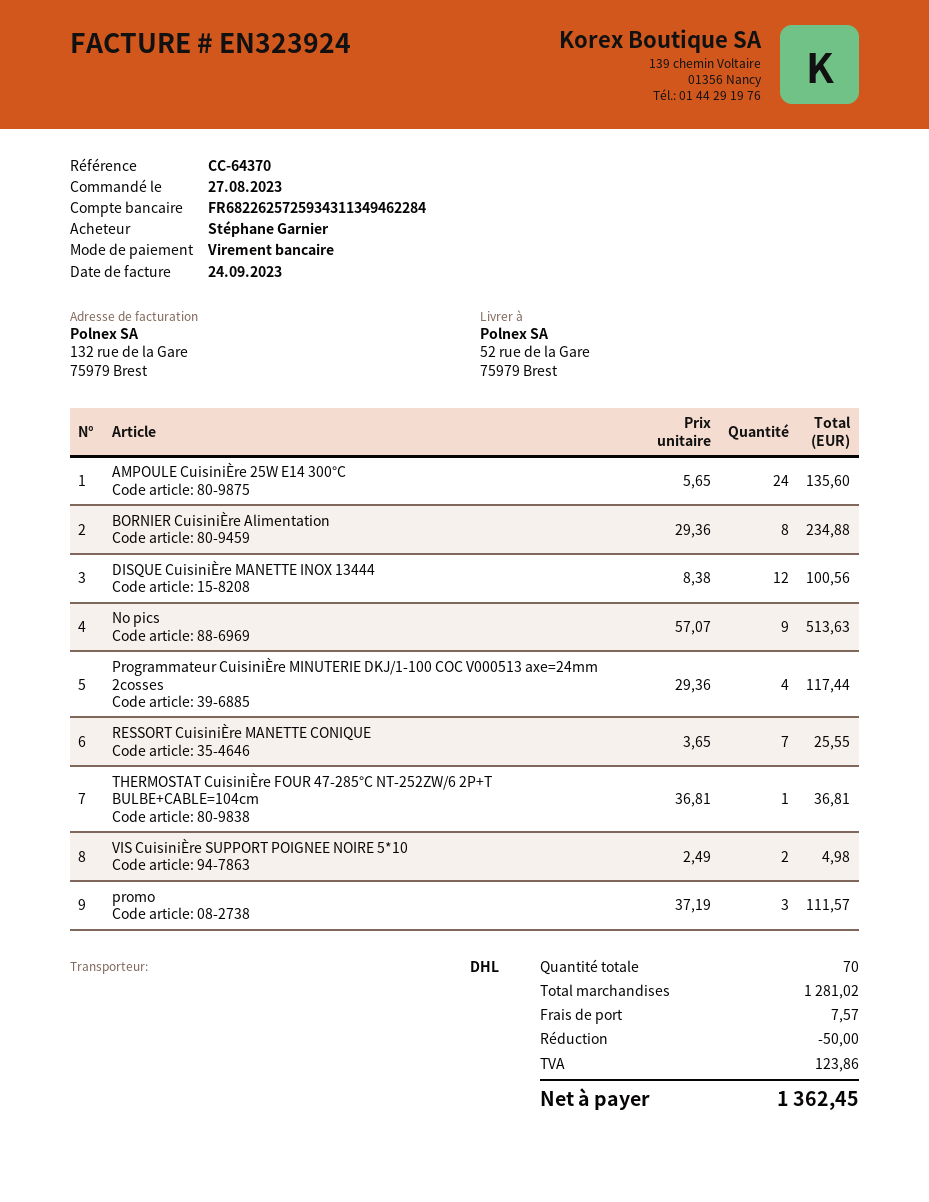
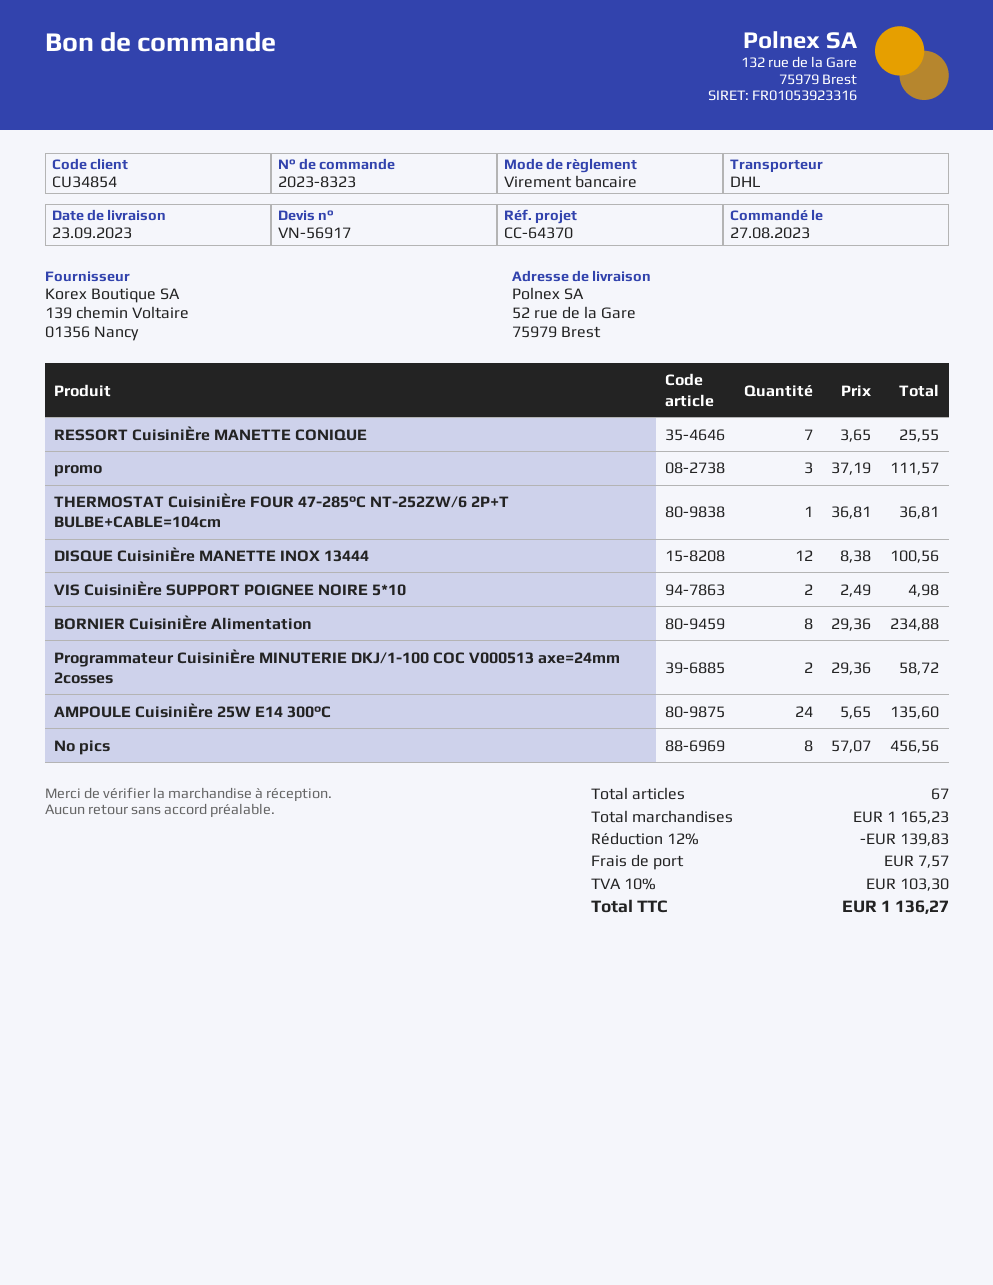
No pics: 9 x 57.07 = 513.63 -> 8 x 57.07 = 456.56
Programmateur CuisiniÈre MINUTERIE DKJ/1-100 COC V000513 axe=24mm 2cosses: 4 x 29.36 = 117.44 -> 2 x 29.36 = 58.72
total quantity: 70 -> 67
subtotal: 1281.02 -> 1165.23
discount: 50.00 -> 139.83
tax: 123.86 -> 103.30
total: 1362.45 -> 1136.27

